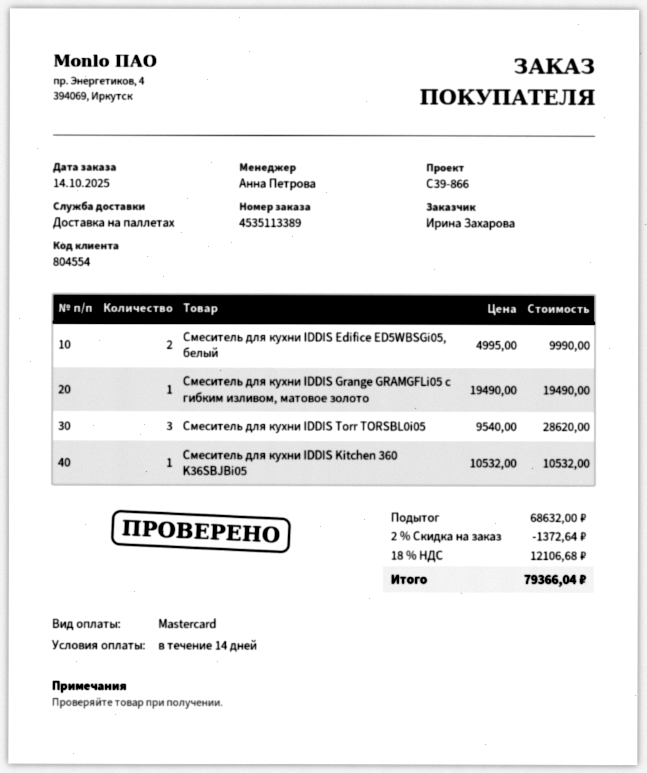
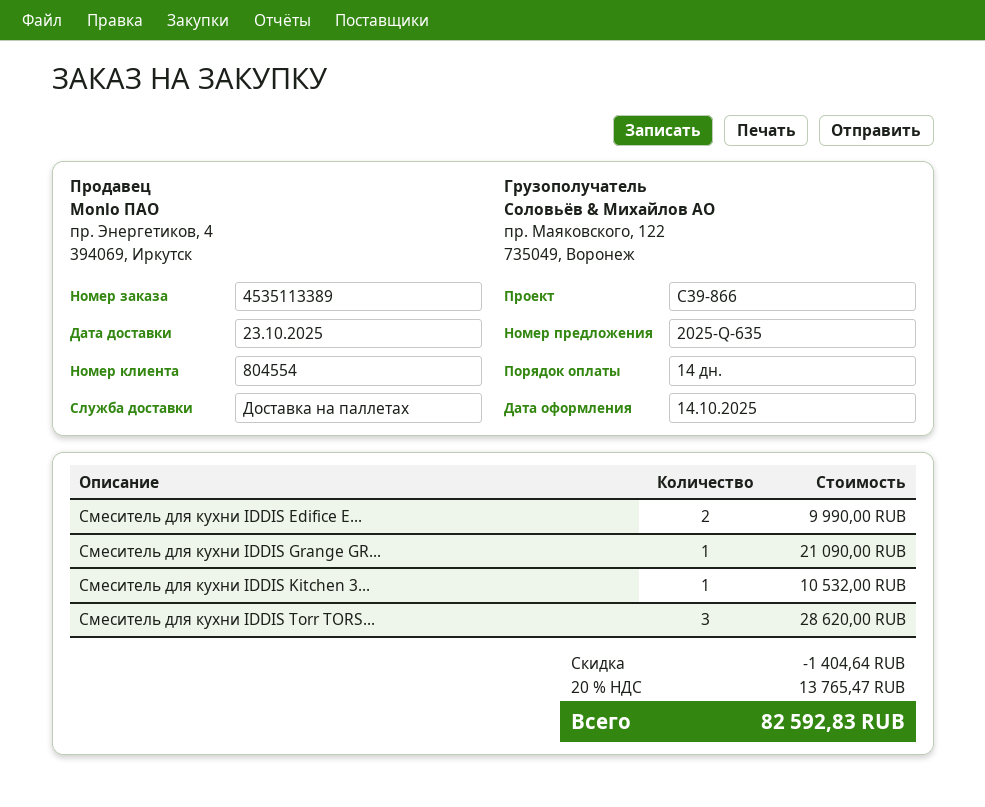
Смеситель для кухни IDDIS Grange GRAMGFLi05 с гибким изливом, матовое золото: 1 for 19490.00 -> 1 for 21090.00
discount: 1372.64 -> 1404.64
tax: 18% = 12106.68 -> 20% = 13765.47
total: 79366.04 -> 82592.83

